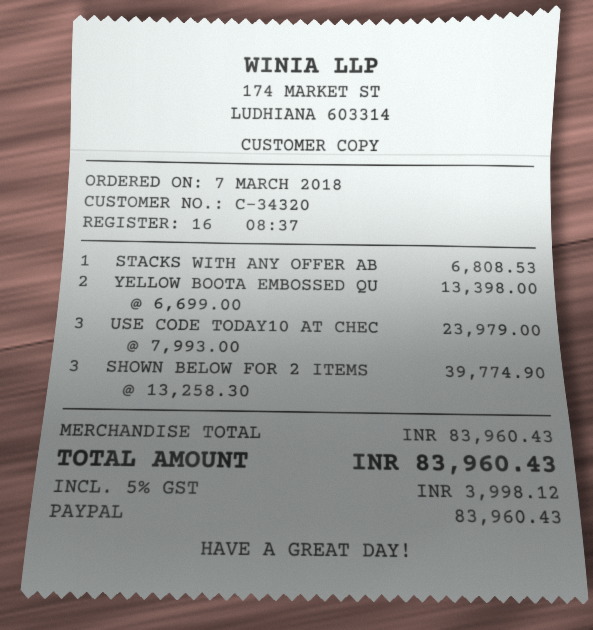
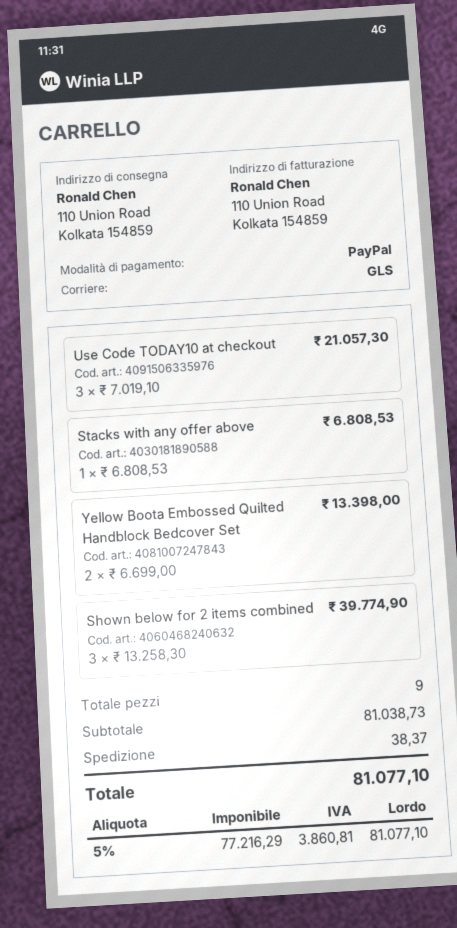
USE CODE TODAY10 AT CHEC: 3 x 7993.00 = 23979.00 -> 3 x 7019.10 = 21057.30
subtotal: 83960.43 -> 81038.73
shipping: none -> 38.37
tax: 5% = 3998.12 -> 5% = 3860.81
total: 83960.43 -> 81077.10

